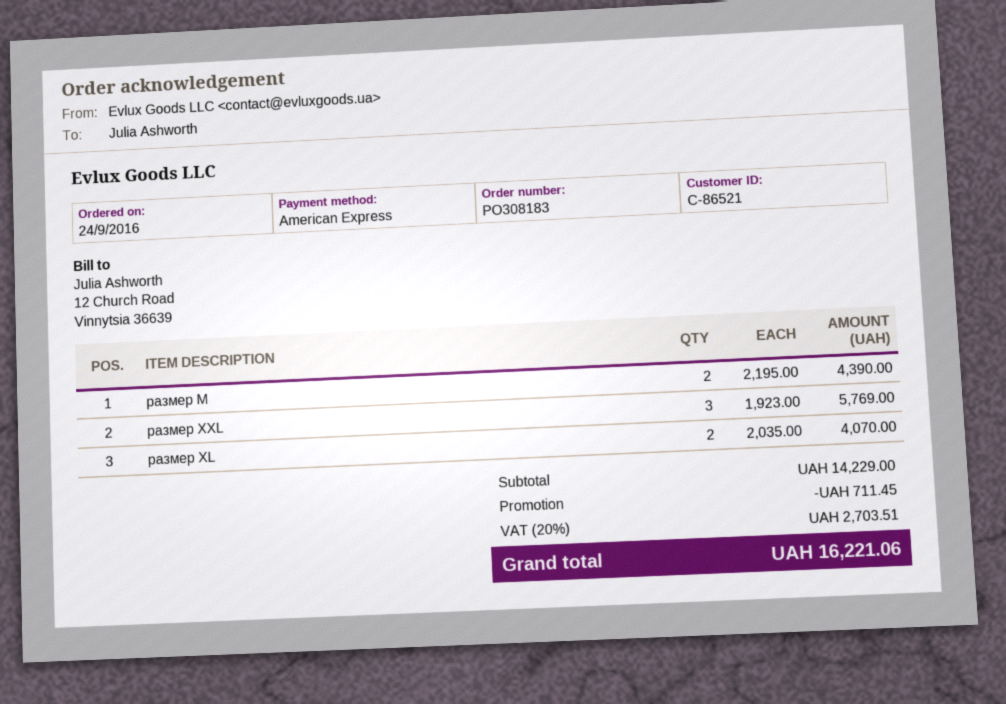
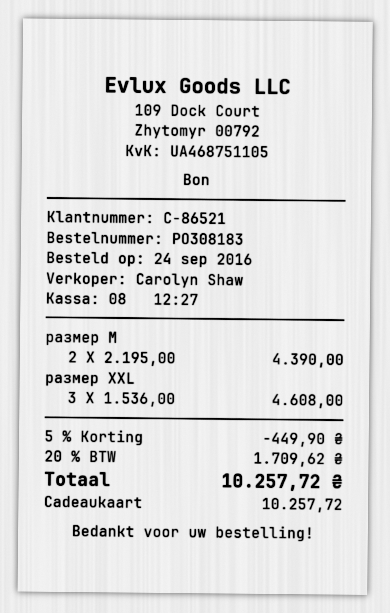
payment method: American Express -> gift card
размер XXL: 3 x 1923.00 = 5769.00 -> 3 x 1536.00 = 4608.00
размер XL: 2 x 2035.00 = 4070.00 -> none
discount: 711.45 -> 449.90
tax: 20% = 2703.51 -> 20% = 1709.62
total: 16221.06 -> 10257.72

